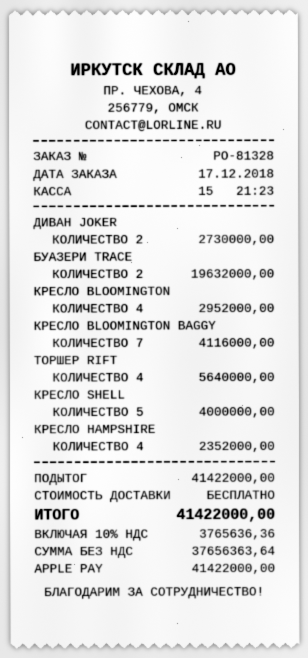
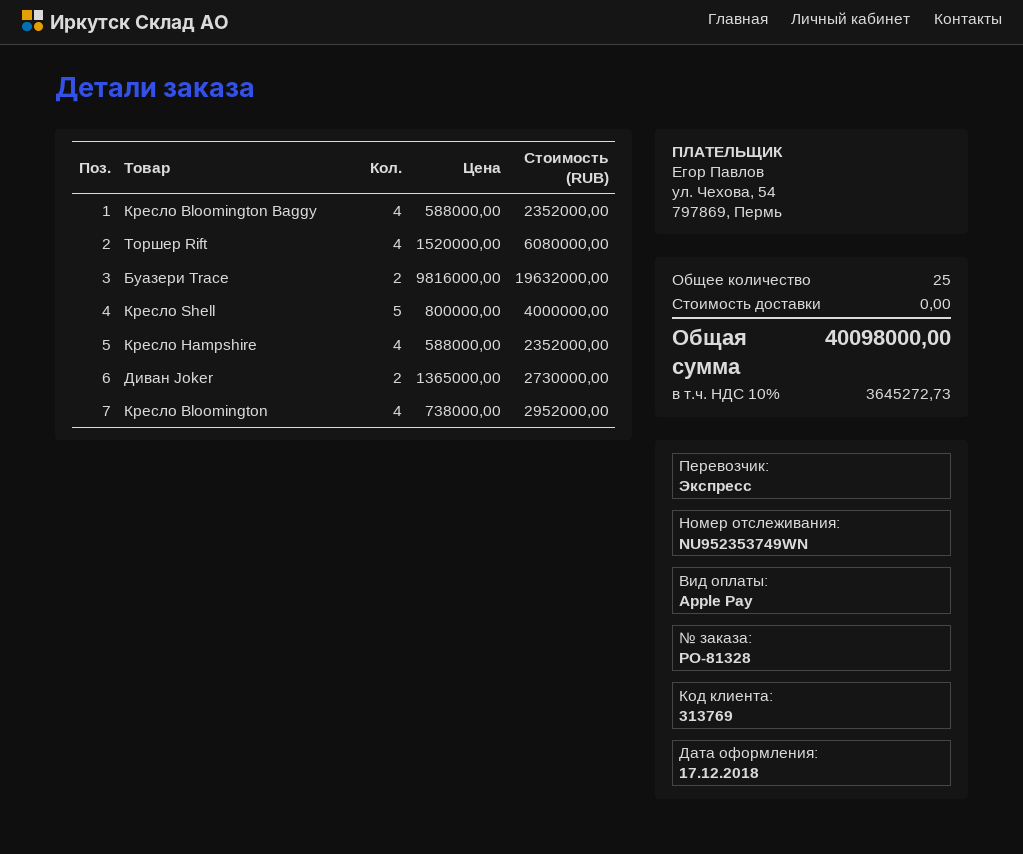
КРЕСЛО BLOOMINGTON BAGGY: 7 for 4116000.00 -> 4 for 2352000.00
ТОРШЕР RIFT: 4 for 5640000.00 -> 4 for 6080000.00
tax: 10% = 3765636.36 -> 10% = 3645272.73
total: 41422000.00 -> 40098000.00

